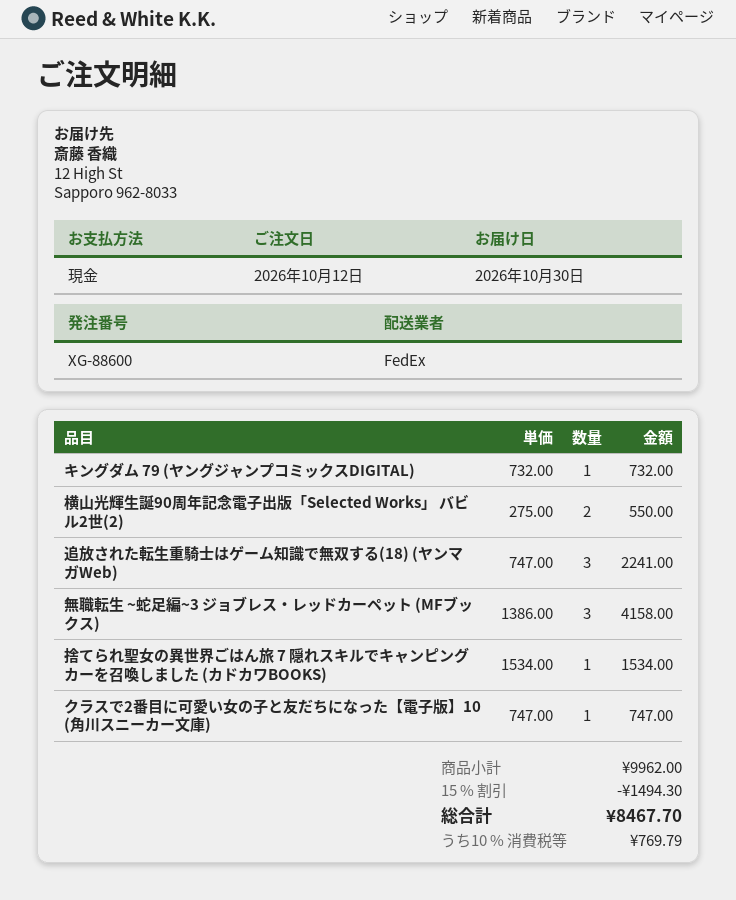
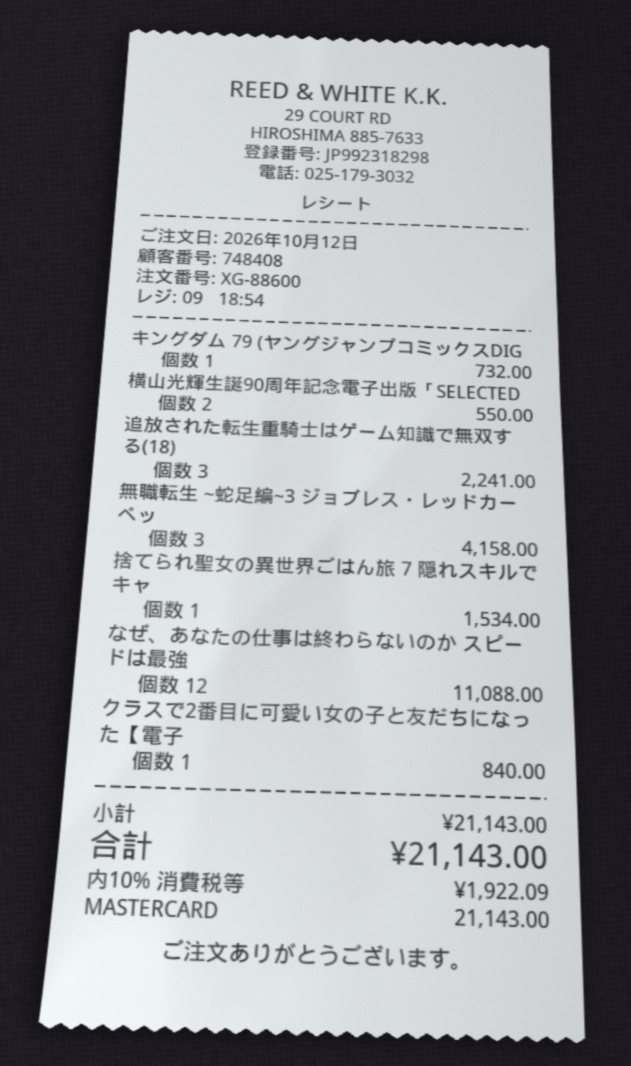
payment method: cash -> Mastercard
クラスで2番目に可愛い女の子と友だちになった【電子版】10 (角川スニーカー文庫): 1 for 747.00 -> 1 for 840.00
なぜ、あなたの仕事は終わらないのか スピードは最強: none -> 12 for 11088.00
subtotal: 9962.00 -> 21143.00
discount: 15% = 1494.30 -> none
tax: 10% = 769.79 -> 10% = 1922.09
total: 8467.70 -> 21143.00

